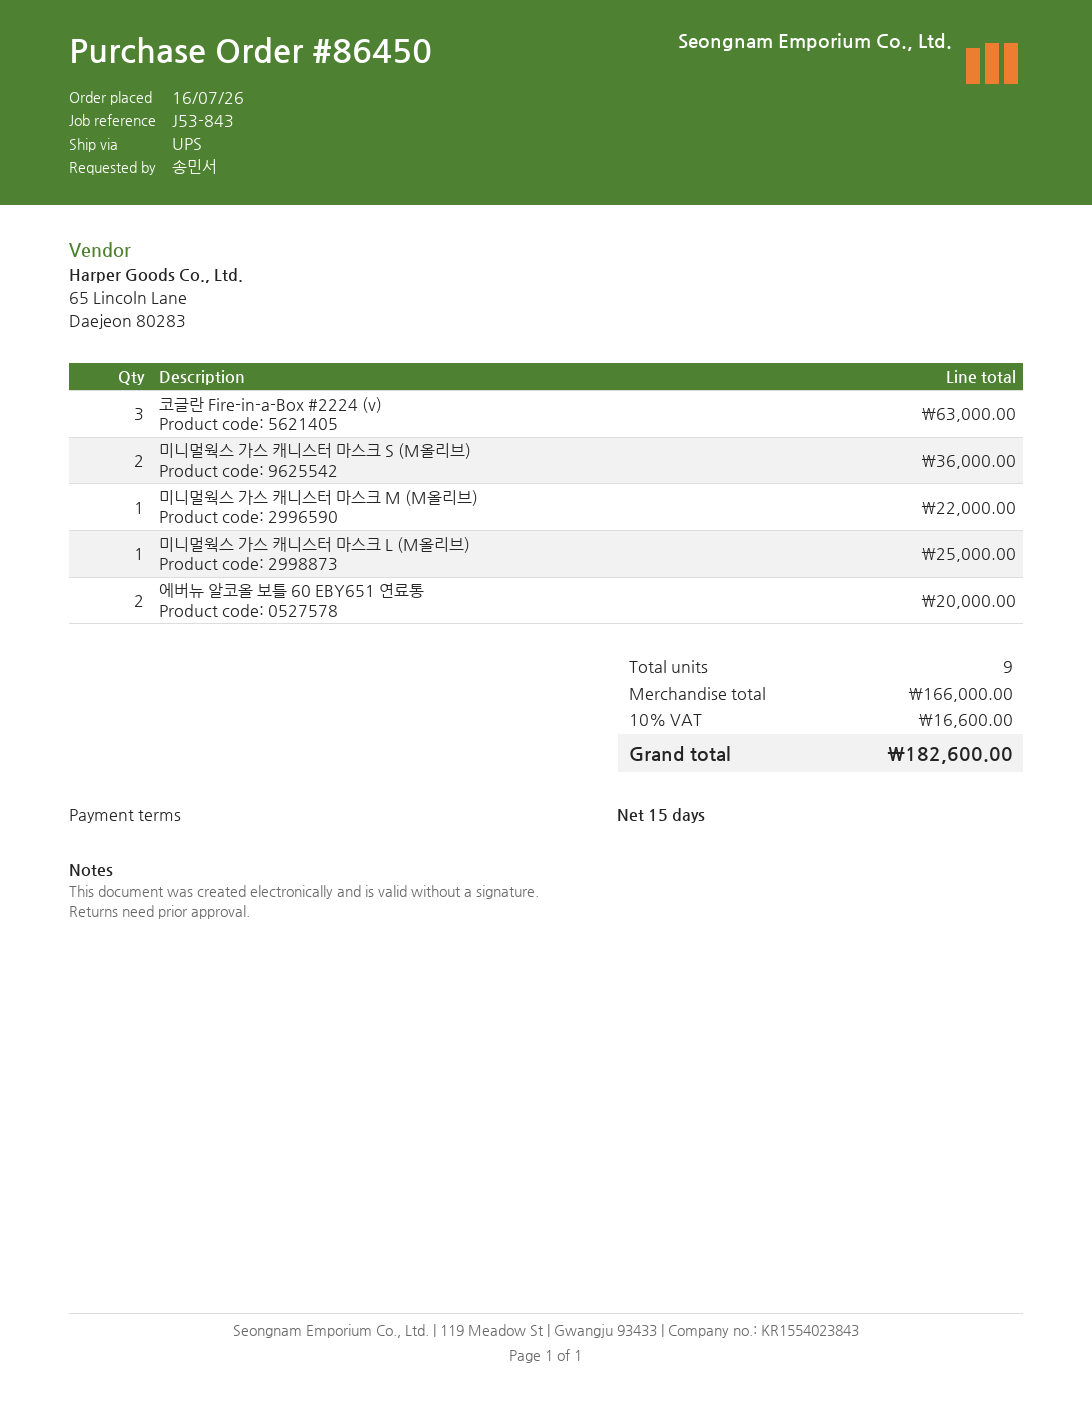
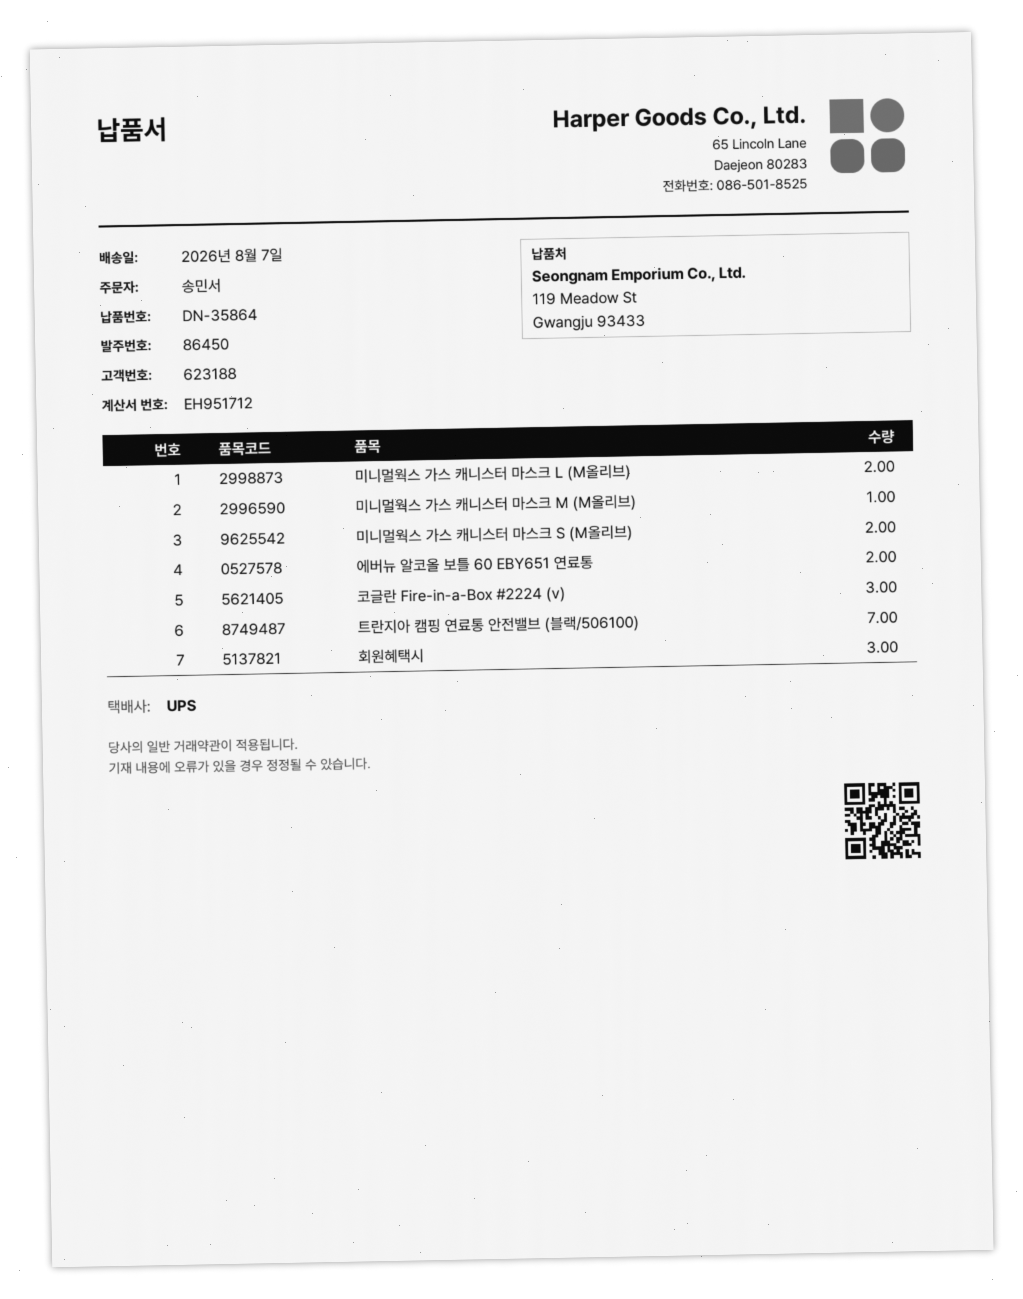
미니멀웍스 가스 캐니스터 마스크 L (M올리브): 1 -> 2
트란지아 캠핑 연료통 안전밸브 (블랙/506100): none -> 7
회원혜택시: none -> 3

